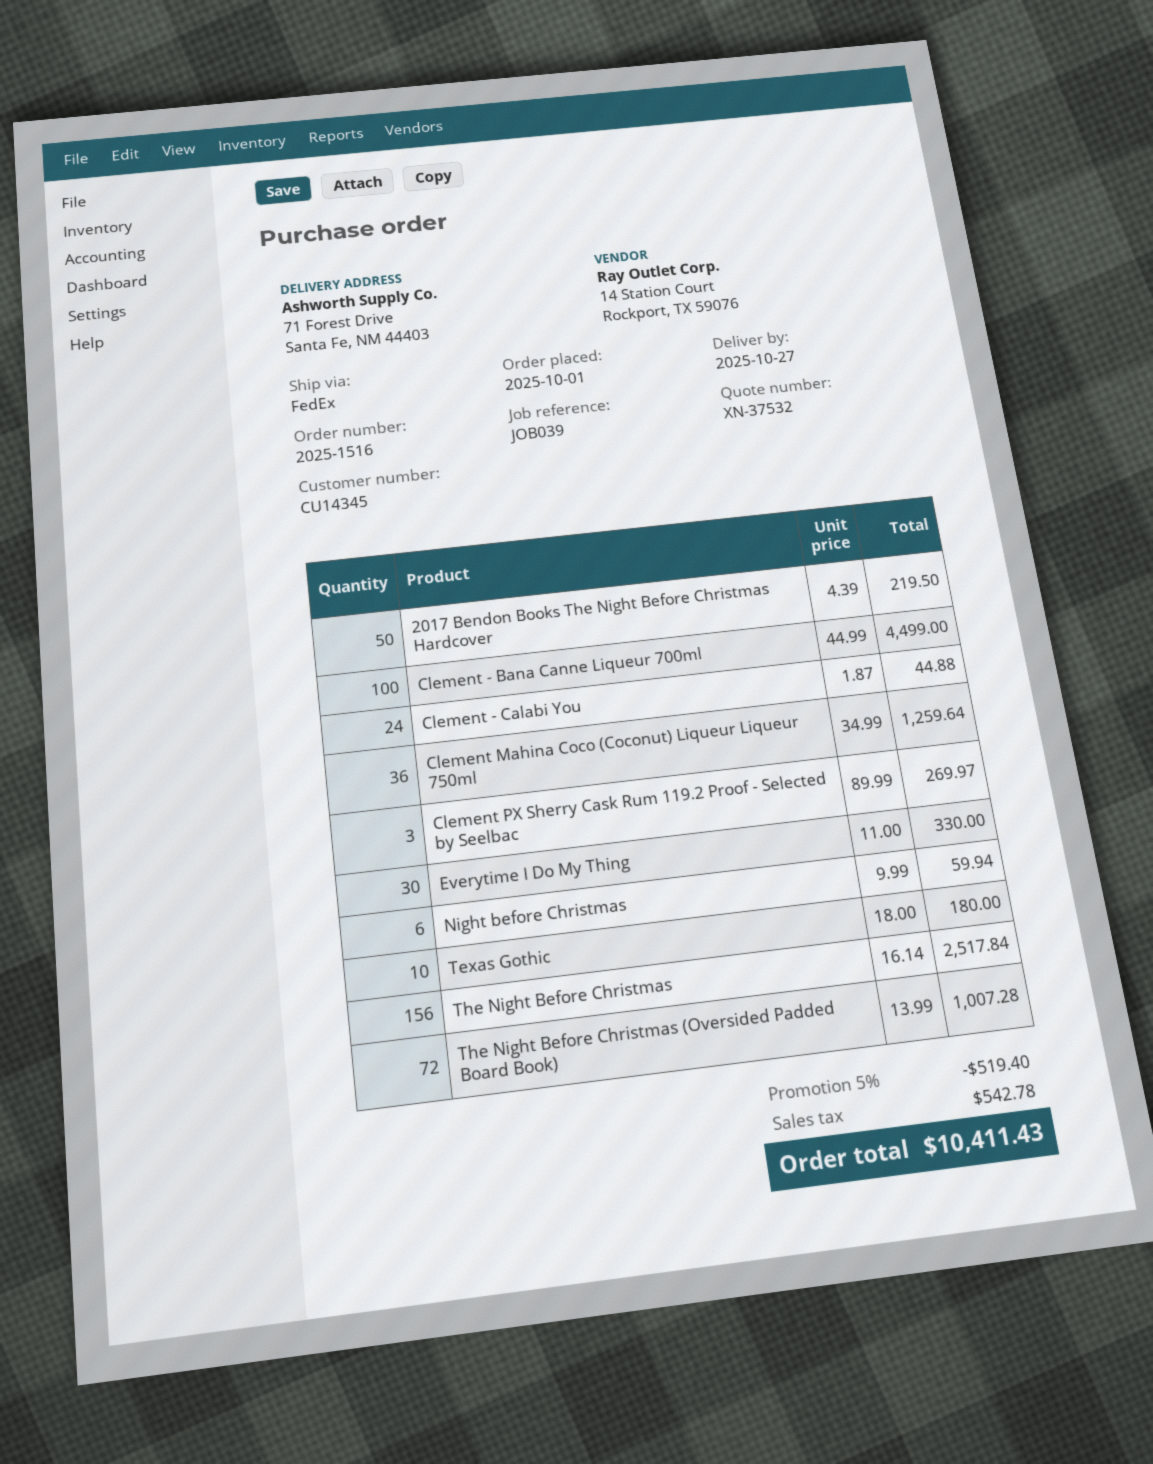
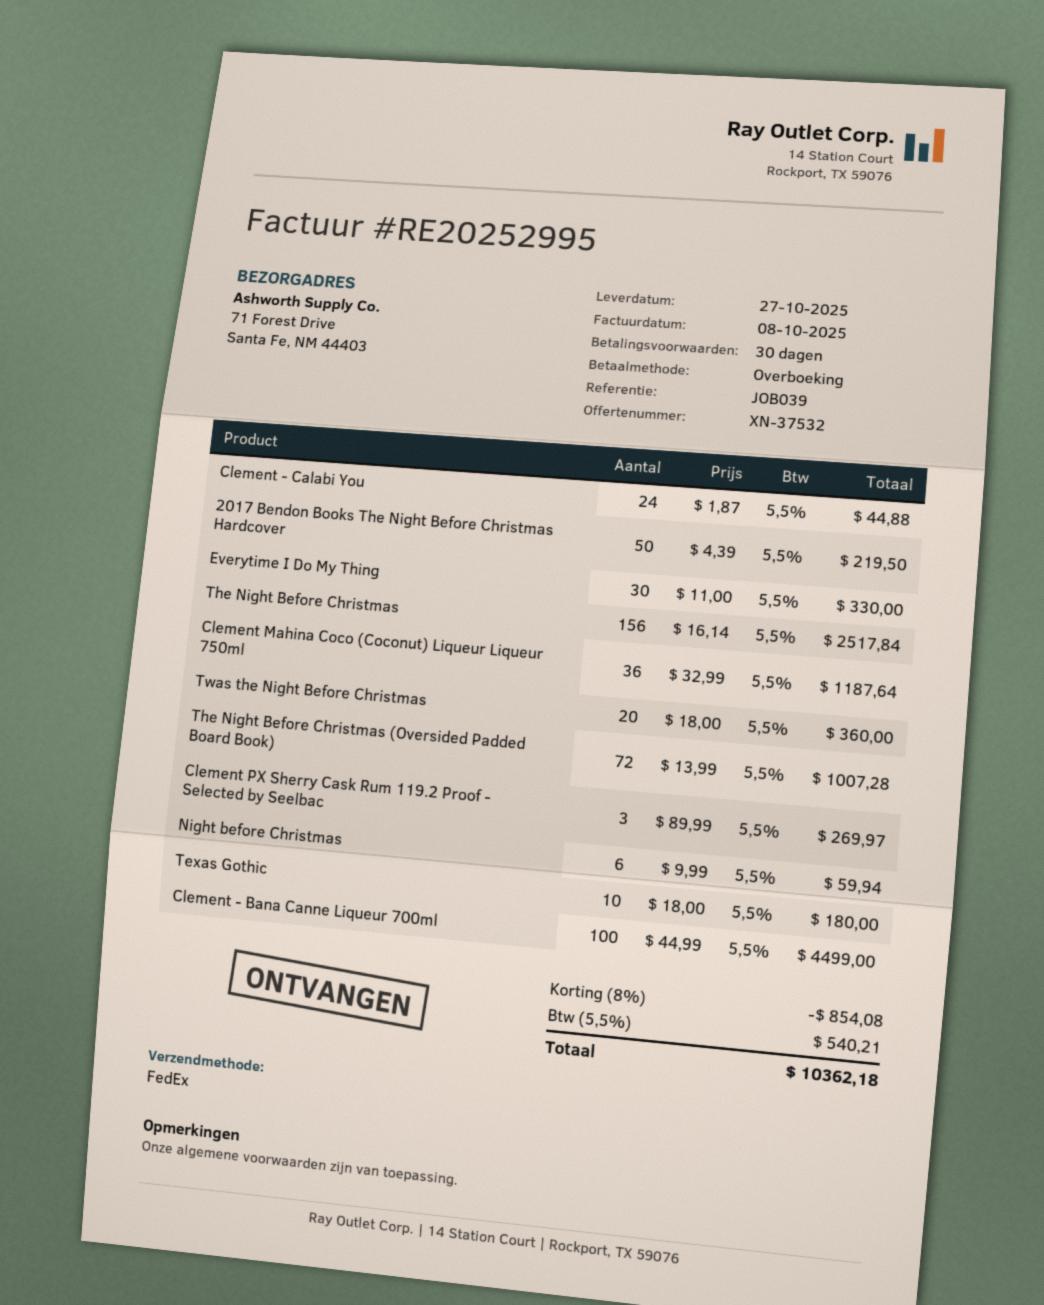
Clement Mahina Coco (Coconut) Liqueur Liqueur 750ml: 36 x 34.99 = 1259.64 -> 36 x 32.99 = 1187.64
Twas the Night Before Christmas: none -> 20 x 18.00 = 360.00
discount: 5% = 519.40 -> 8% = 854.08
tax: 542.78 -> 540.21
total: 10411.43 -> 10362.18

